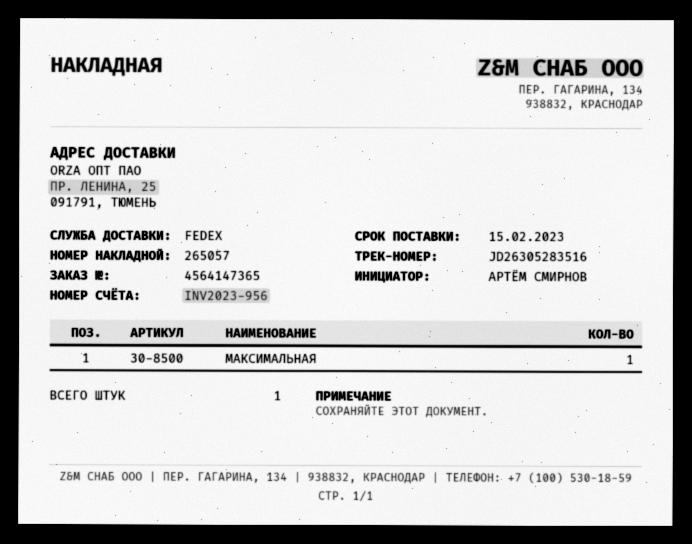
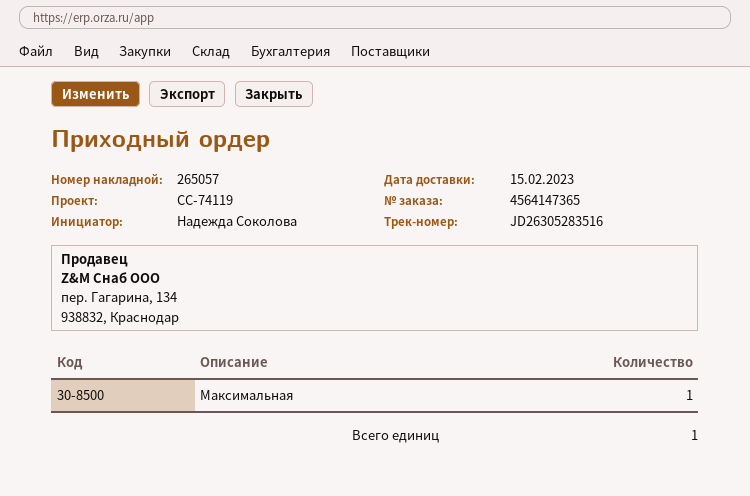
ordered by: АРТЁМ СМИРНОВ -> Надежда Соколова

